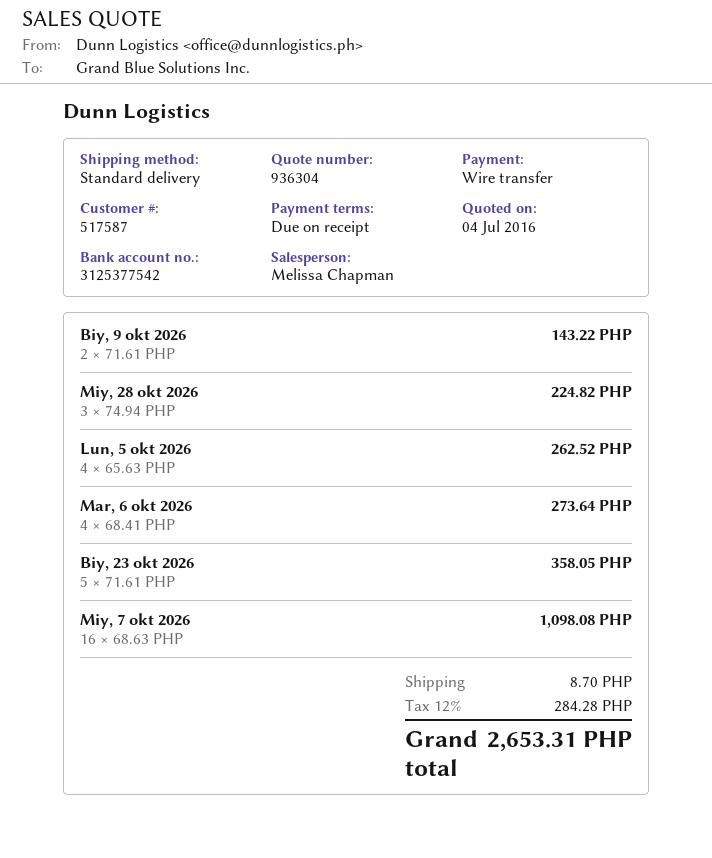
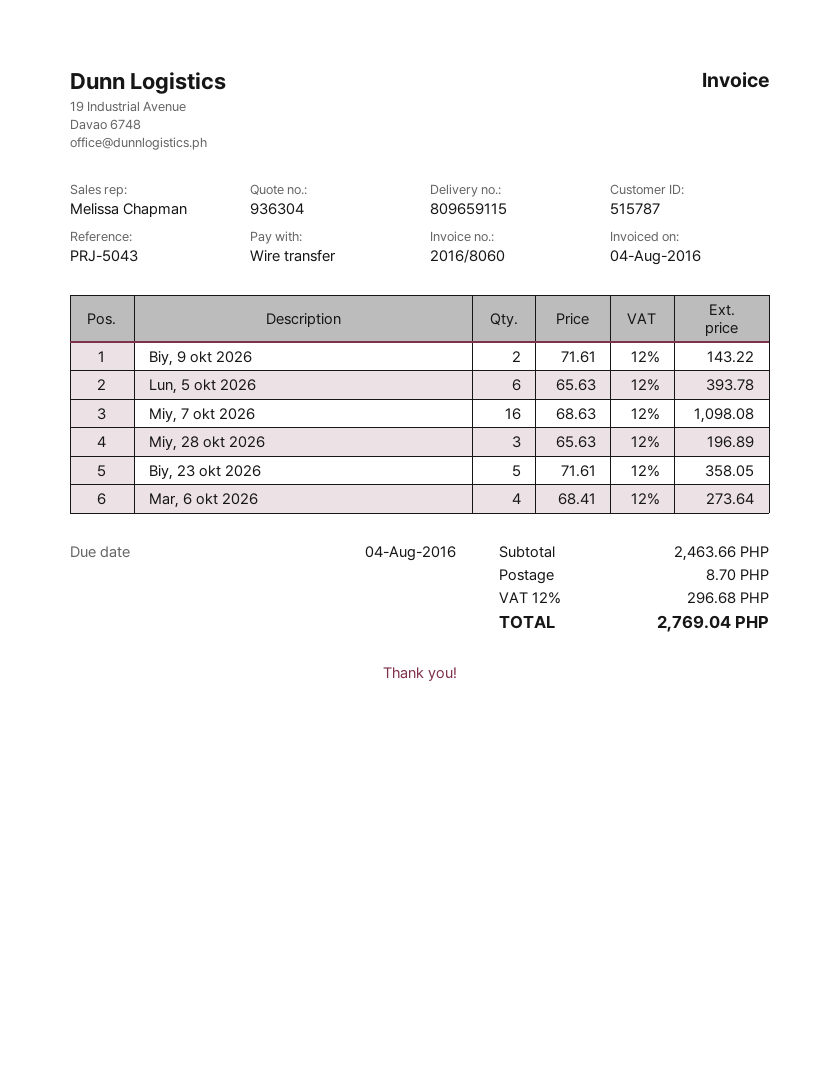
customer number: 517587 -> 515787
Miy, 28 okt 2026: 3 x 74.94 = 224.82 -> 3 x 65.63 = 196.89
Lun, 5 okt 2026: 4 x 65.63 = 262.52 -> 6 x 65.63 = 393.78
tax: 12% = 284.28 -> 12% = 296.68
total: 2653.31 -> 2769.04

